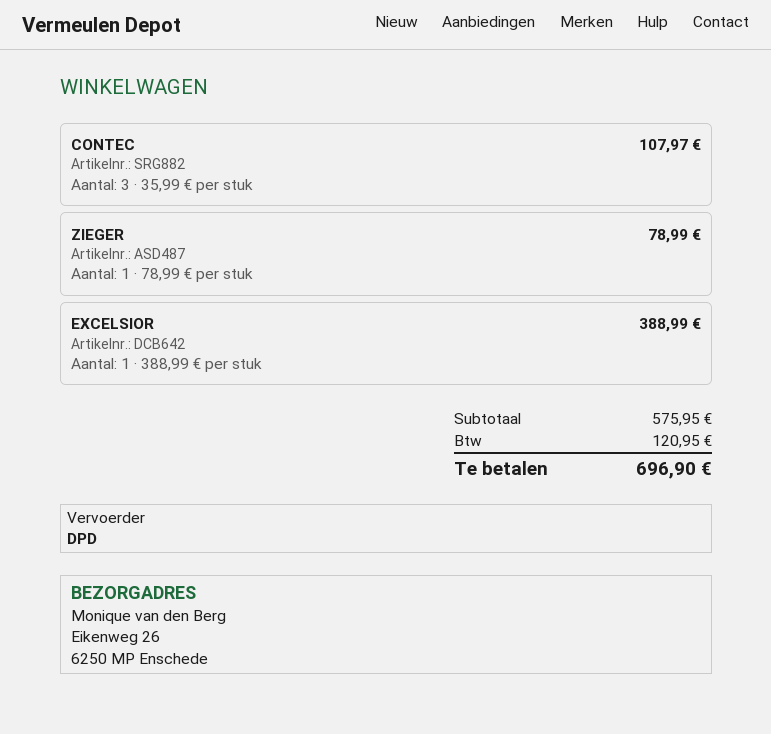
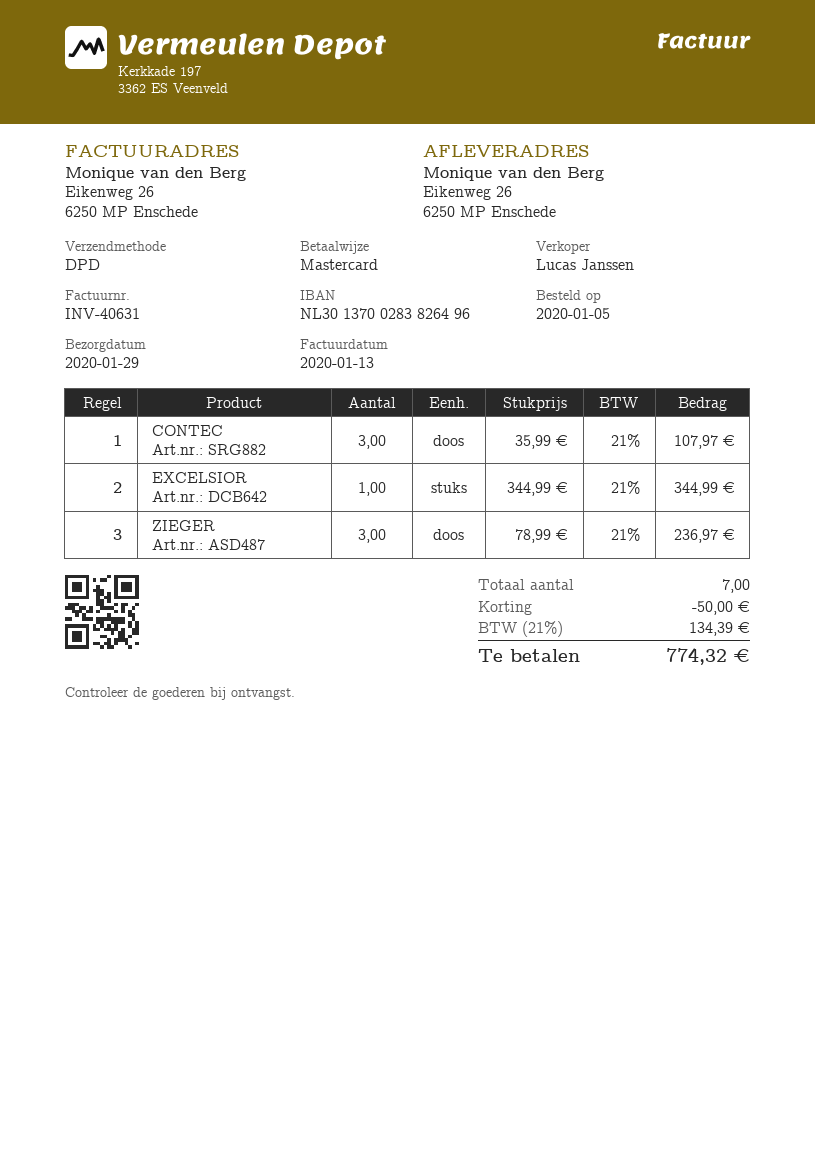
ZIEGER: 1 x 78.99 = 78.99 -> 3 x 78.99 = 236.97
EXCELSIOR: 1 x 388.99 = 388.99 -> 1 x 344.99 = 344.99
discount: none -> 50.00
tax: 120.95 -> 134.39
total: 696.90 -> 774.32

